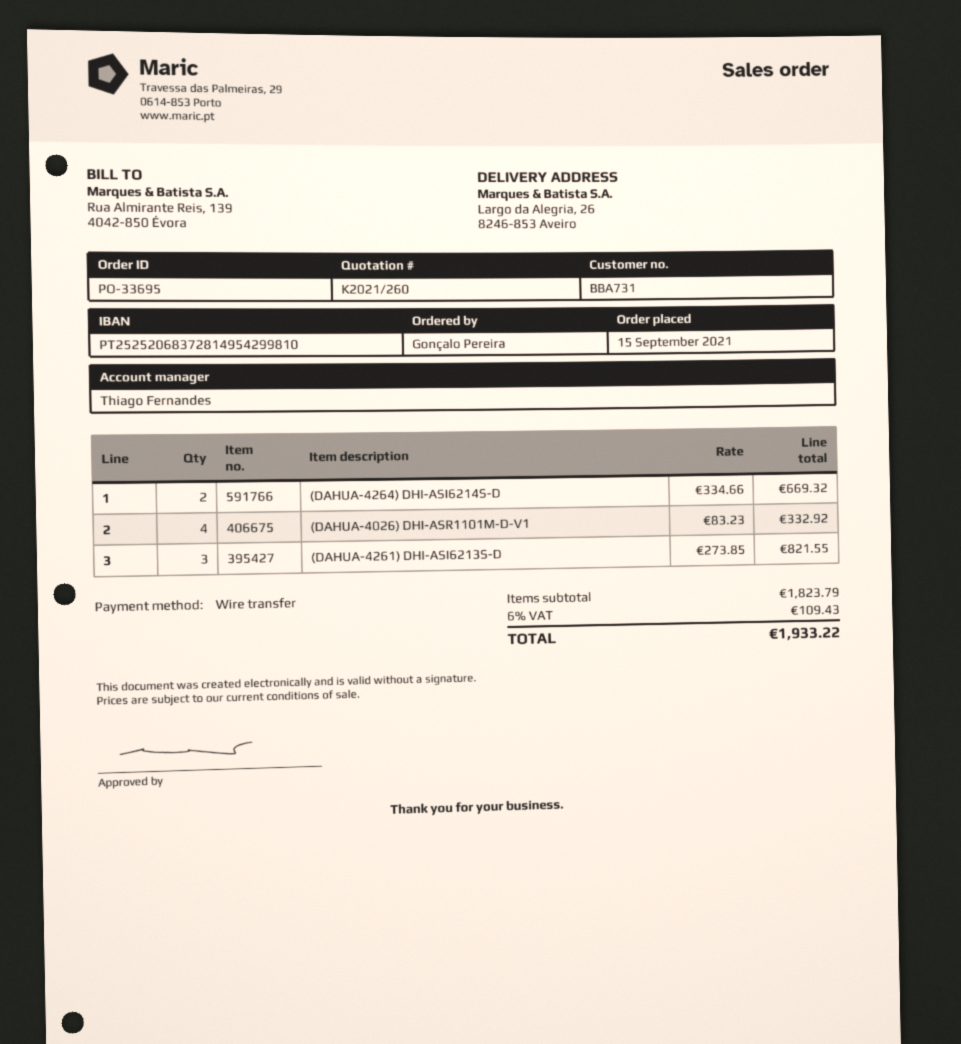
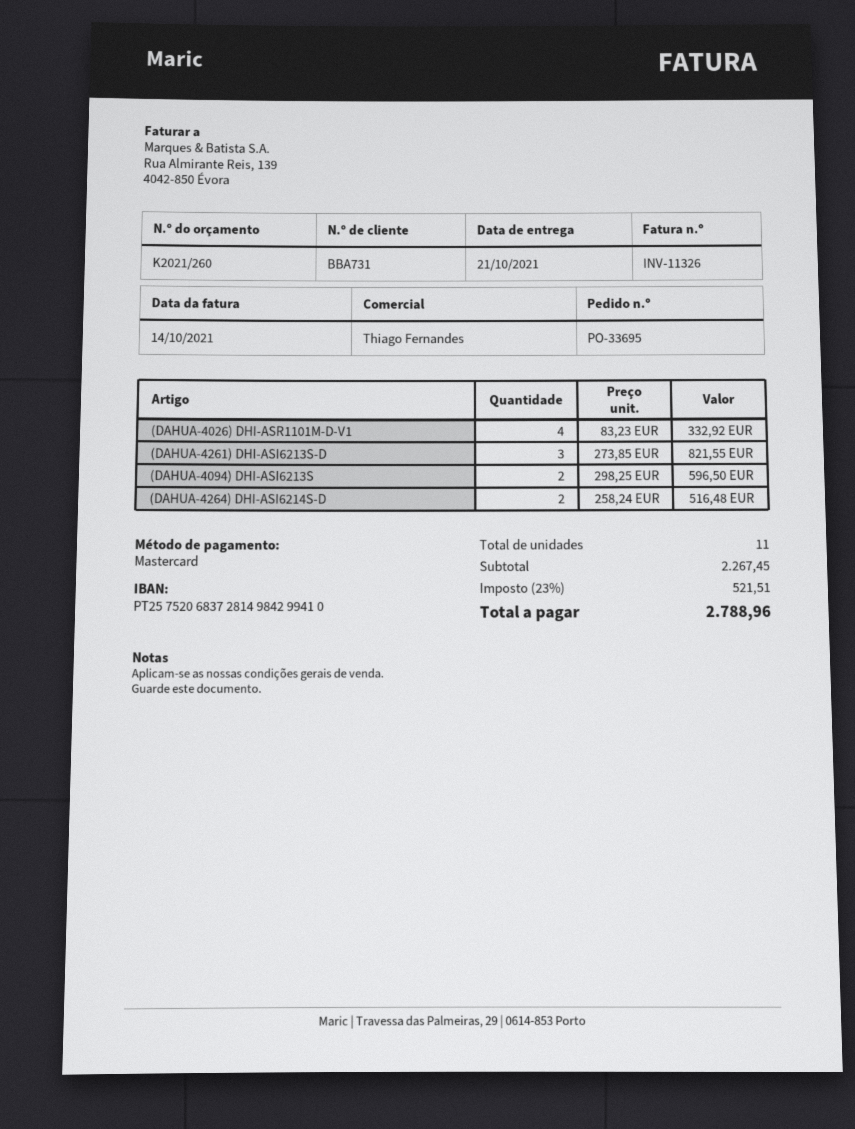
payment method: bank transfer -> Mastercard
bank account: PT25252068372814954299810 -> PT25752068372814984299410
(DAHUA-4264) DHI-ASI6214S-D: 2 x 334.66 = 669.32 -> 2 x 258.24 = 516.48
(DAHUA-4094) DHI-ASI6213S: none -> 2 x 298.25 = 596.50
subtotal: 1823.79 -> 2267.45
tax: 6% = 109.43 -> 23% = 521.51
total: 1933.22 -> 2788.96

